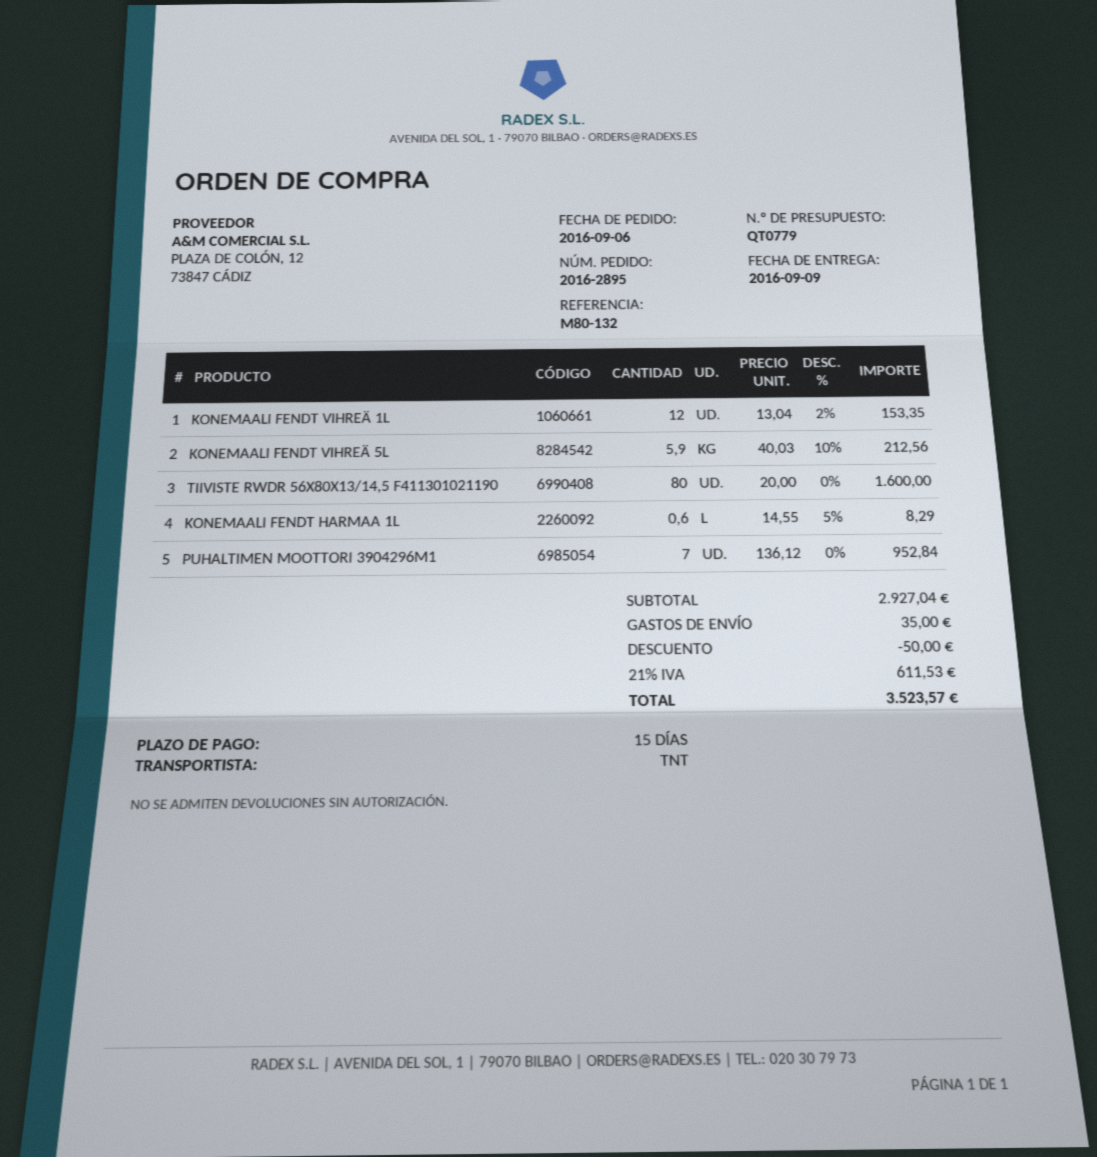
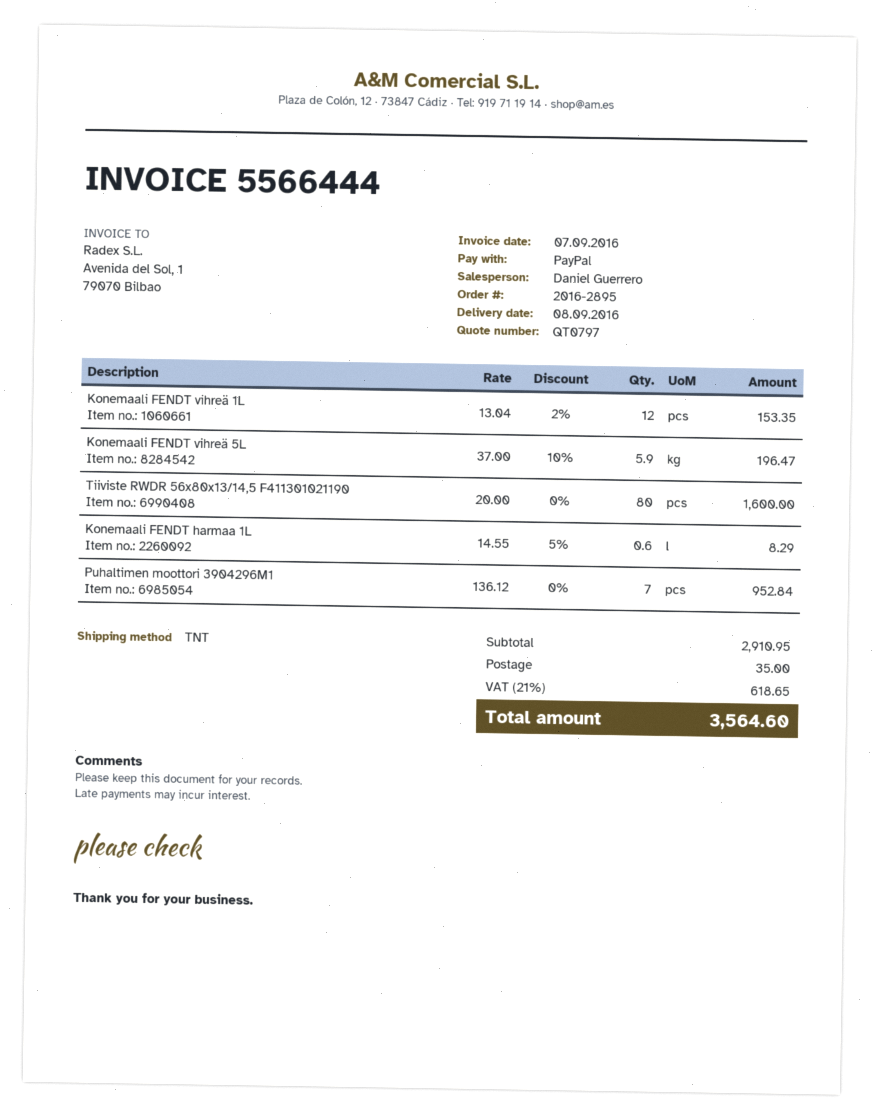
quote number: QT0779 -> QT0797
delivery date: 2016-09-09 -> 2016-09-08
KONEMAALI FENDT VIHREÄ 5L: 5.9 x 40.03 - 10% = 212.56 -> 5.9 x 37.00 - 10% = 196.47
subtotal: 2927.04 -> 2910.95
discount: 50.00 -> none
tax: 21% = 611.53 -> 21% = 618.65
total: 3523.57 -> 3564.60

